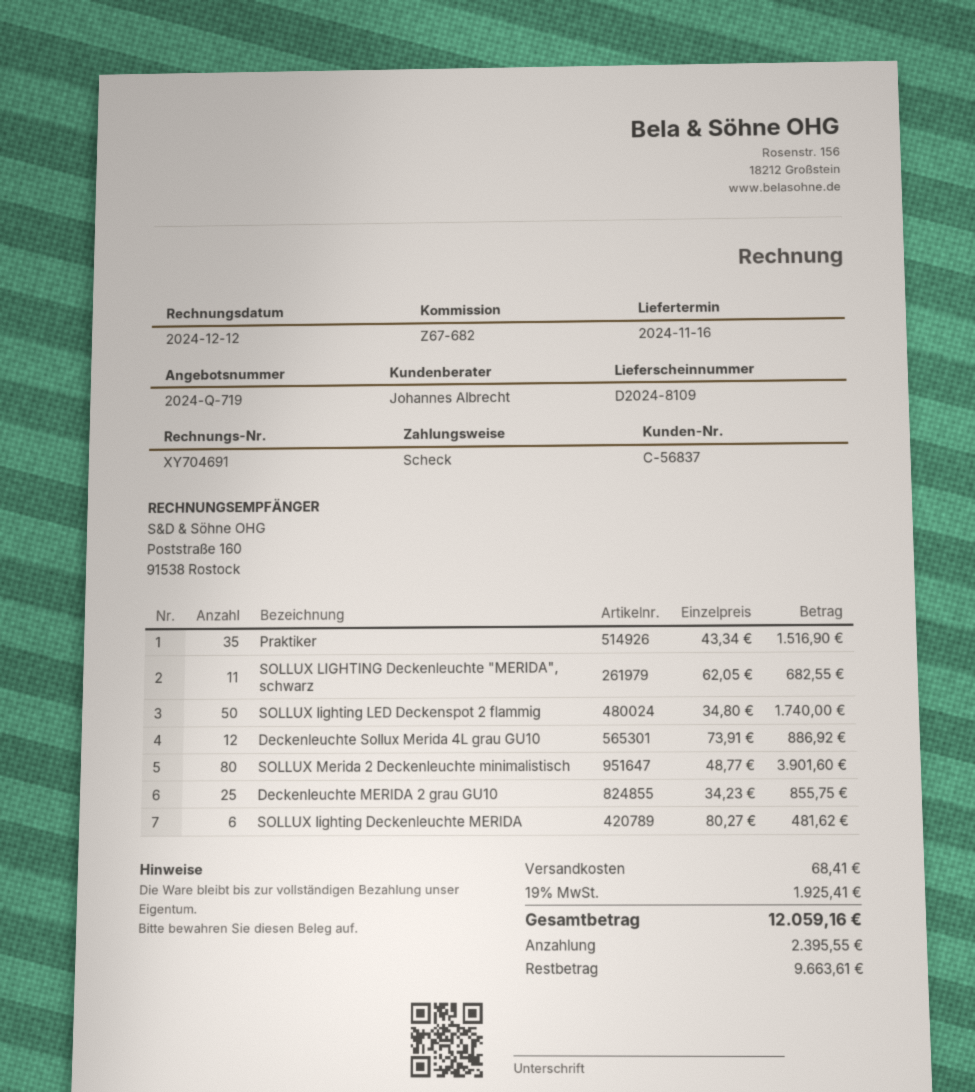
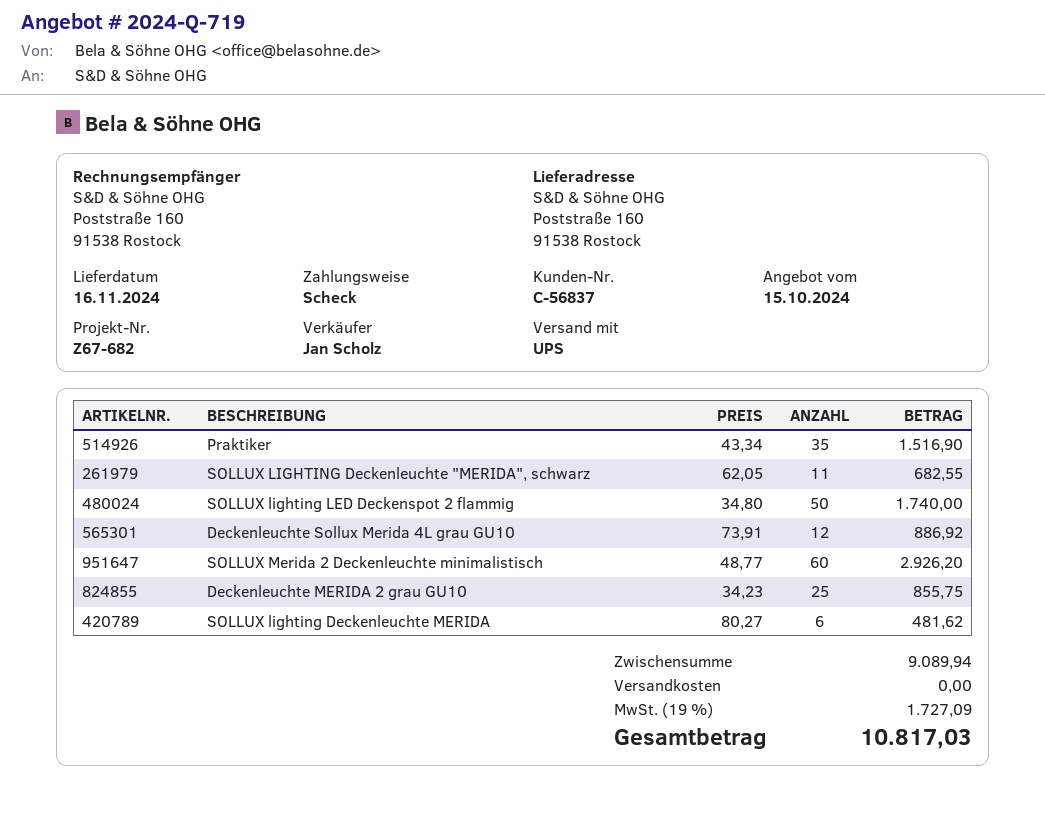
sales rep: Johannes Albrecht -> Jan Scholz
SOLLUX Merida 2 Deckenleuchte minimalistisch: 80 x 48.77 = 3901.60 -> 60 x 48.77 = 2926.20
shipping: 68.41 -> 0.00
tax: 19% = 1925.41 -> 19% = 1727.09
total: 12059.16 -> 10817.03

